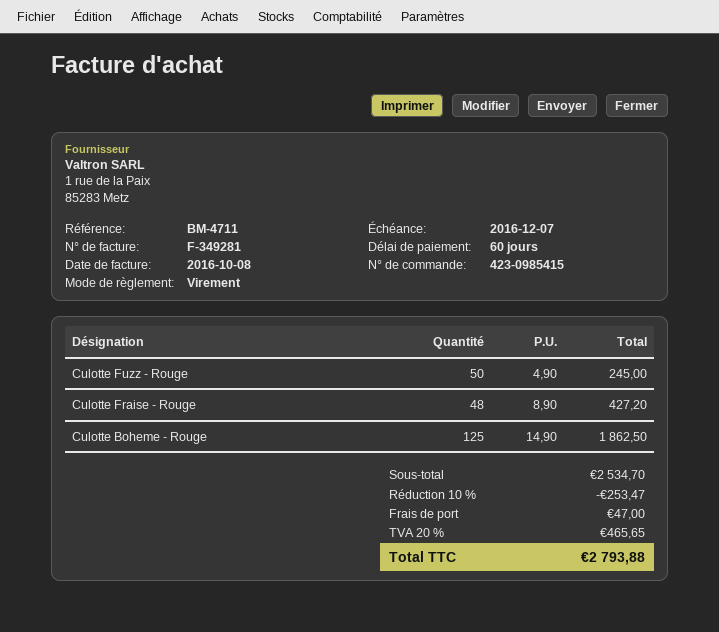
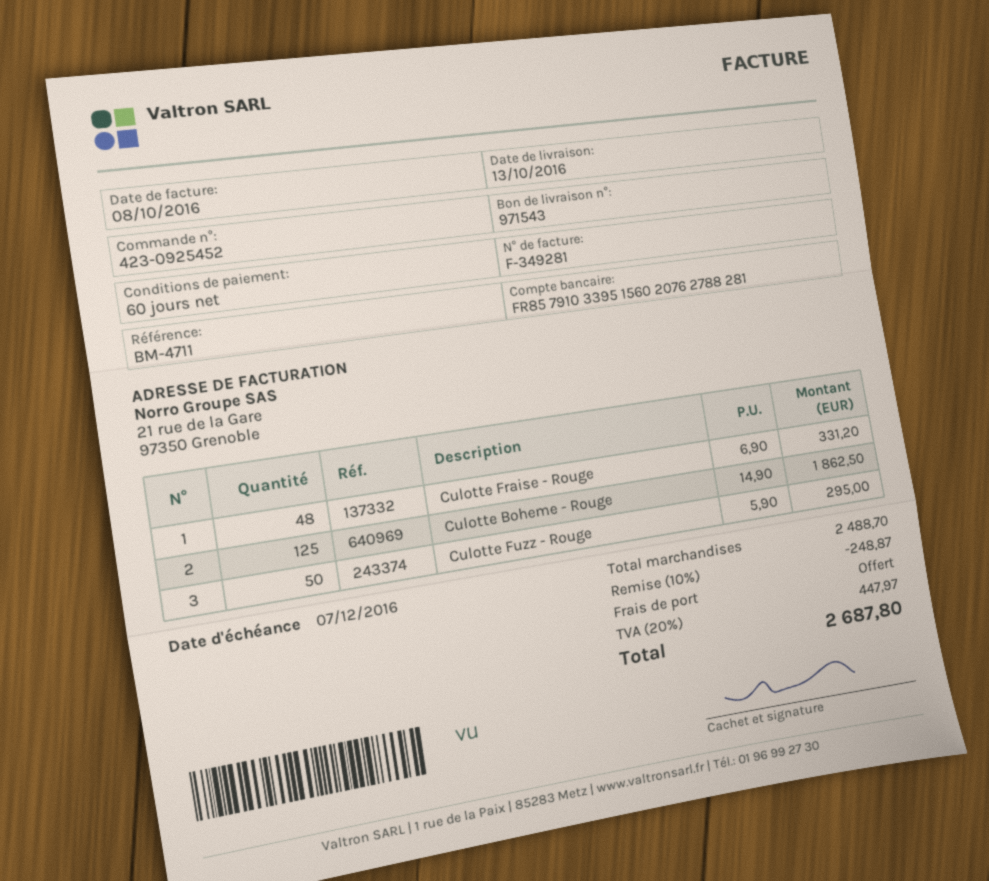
order number: 423-0985415 -> 423-0925452
Culotte Fuzz - Rouge: 50 x 4.90 = 245.00 -> 50 x 5.90 = 295.00
Culotte Fraise - Rouge: 48 x 8.90 = 427.20 -> 48 x 6.90 = 331.20
subtotal: 2534.70 -> 2488.70
discount: 10% = 253.47 -> 10% = 248.87
shipping: 47.00 -> 0.00
tax: 20% = 465.65 -> 20% = 447.97
total: 2793.88 -> 2687.80

